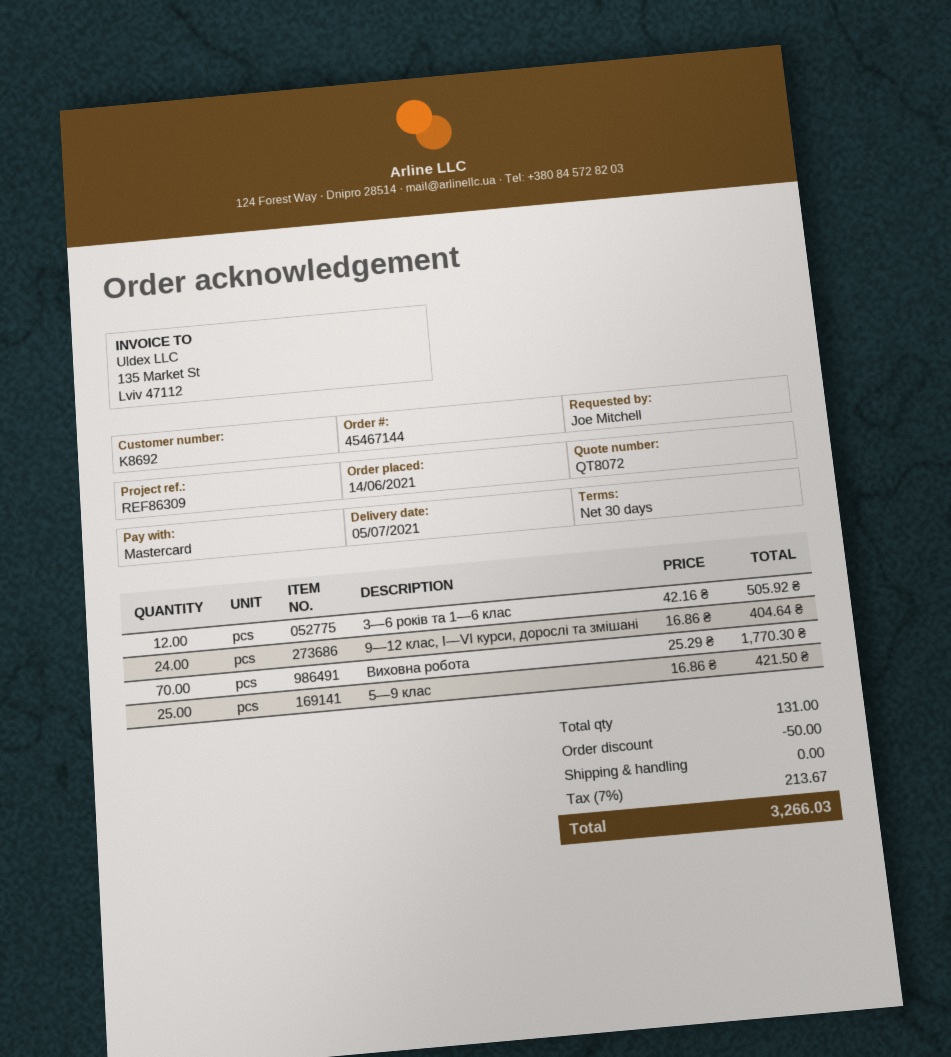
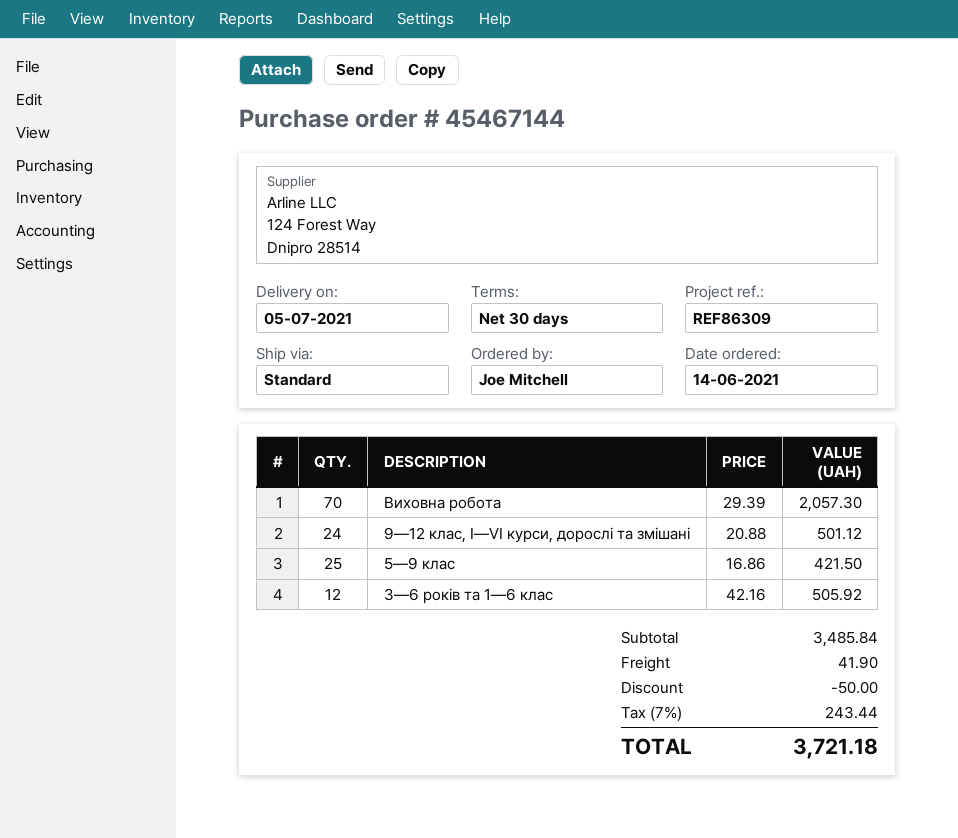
9—12 клас, I—VI курси, дорослі та змішані: 24 x 16.86 = 404.64 -> 24 x 20.88 = 501.12
Виховна робота: 70 x 25.29 = 1770.30 -> 70 x 29.39 = 2057.30
shipping: 0.00 -> 41.90
tax: 7% = 213.67 -> 7% = 243.44
total: 3266.03 -> 3721.18

